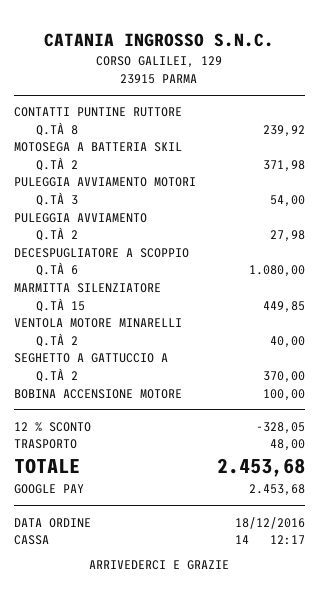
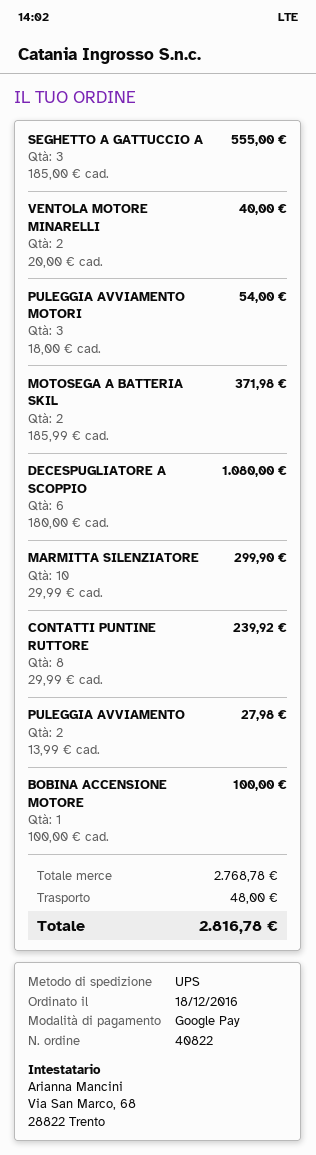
MARMITTA SILENZIATORE: 15 for 449.85 -> 10 for 299.90
SEGHETTO A GATTUCCIO A: 2 for 370.00 -> 3 for 555.00
discount: 12% = 328.05 -> none
total: 2453.68 -> 2816.78

